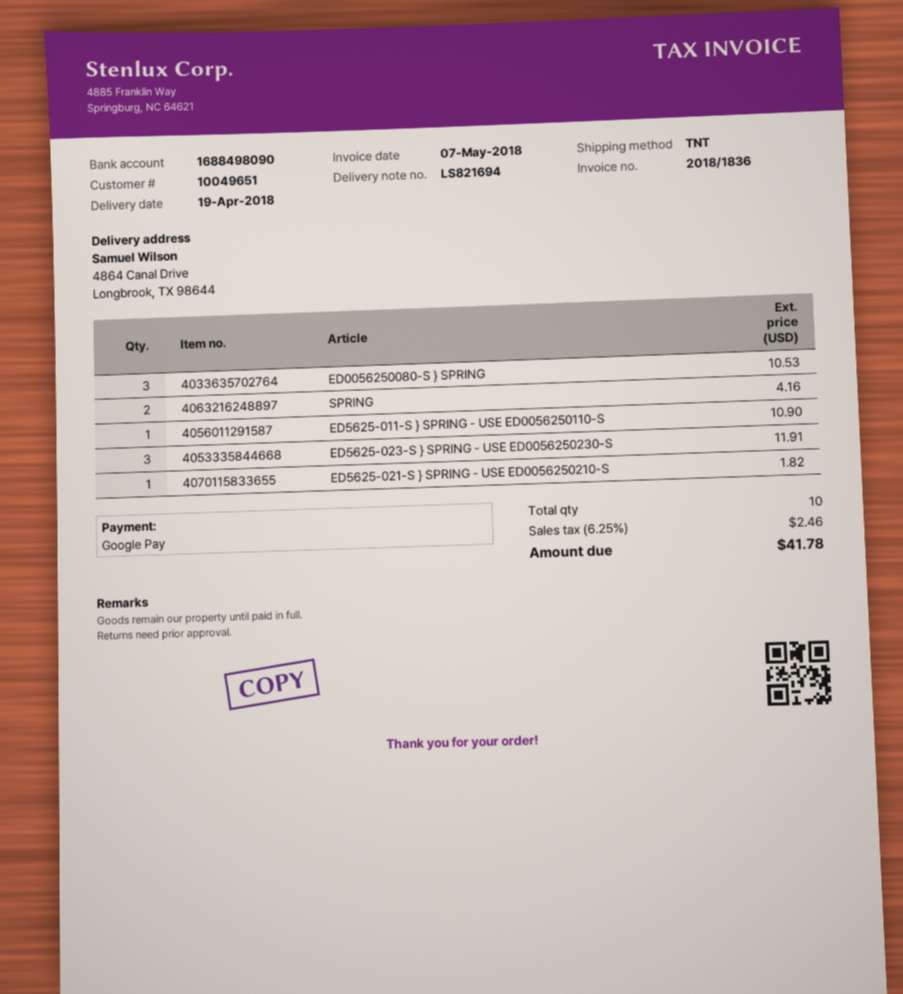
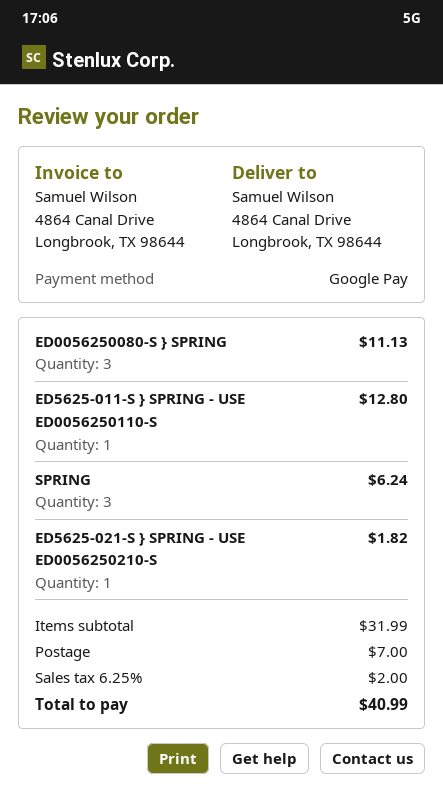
ED0056250080-S } SPRING: 3 for 10.53 -> 3 for 11.13
SPRING: 2 for 4.16 -> 3 for 6.24
ED5625-011-S } SPRING - USE ED0056250110-S: 1 for 10.90 -> 1 for 12.80
ED5625-023-S } SPRING - USE ED0056250230-S: 3 for 11.91 -> none
shipping: none -> 7.00
tax: 6.25% = 2.46 -> 6.25% = 2.00
total: 41.78 -> 40.99

